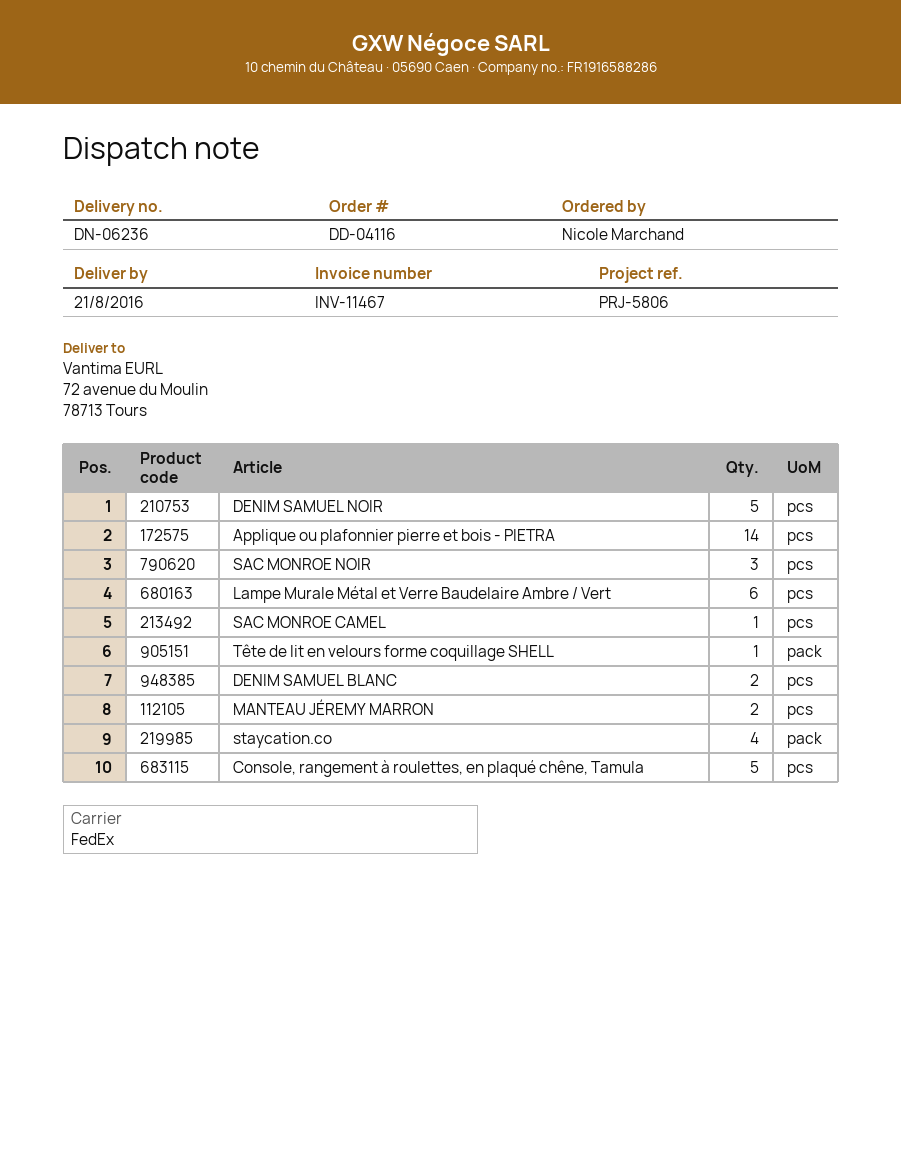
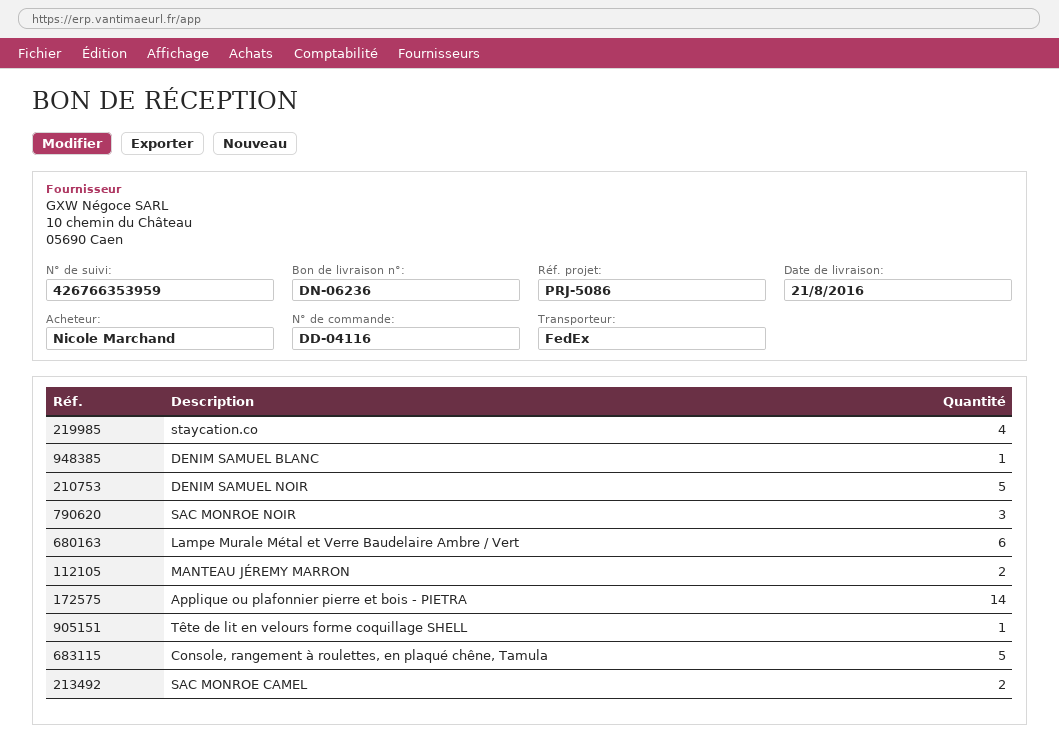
reference: PRJ-5806 -> PRJ-5086
SAC MONROE CAMEL: 1 -> 2
DENIM SAMUEL BLANC: 2 -> 1

